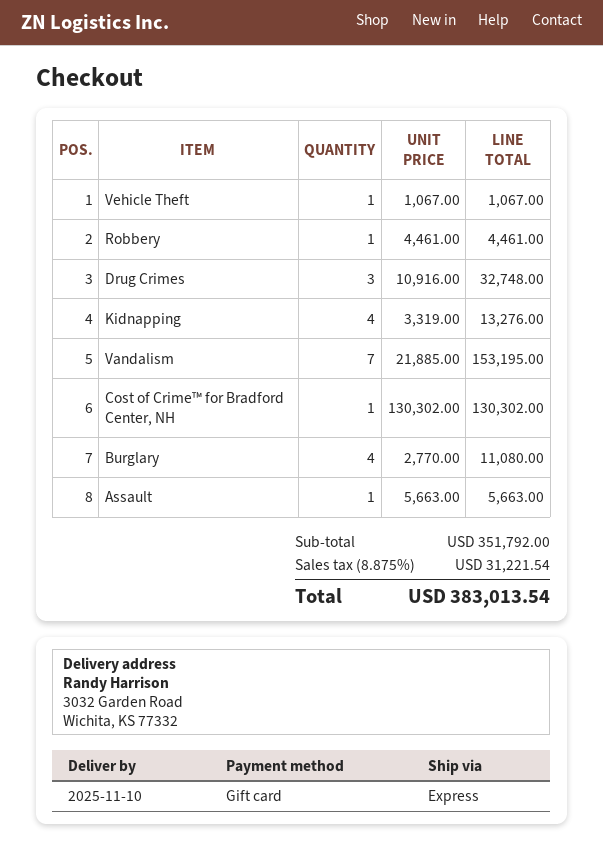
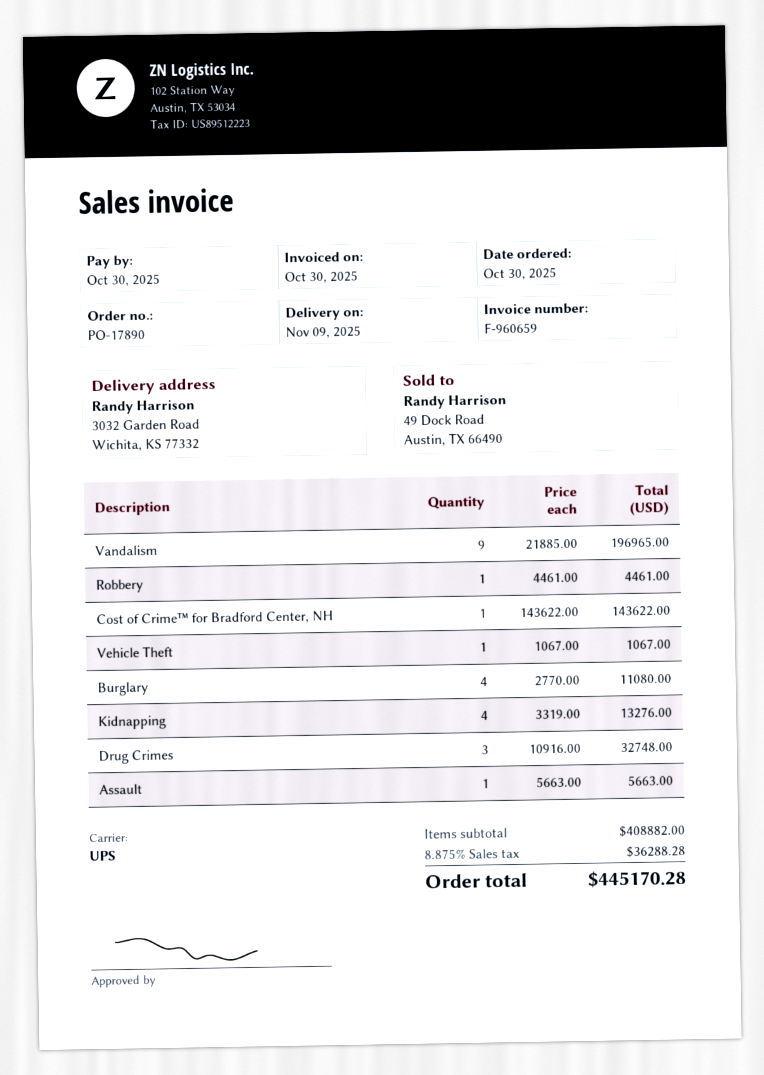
delivery date: 2025-11-10 -> 2025-11-09
shipping method: express -> UPS
Vandalism: 7 x 21885.00 = 153195.00 -> 9 x 21885.00 = 196965.00
Cost of Crime™ for Bradford Center, NH: 1 x 130302.00 = 130302.00 -> 1 x 143622.00 = 143622.00
subtotal: 351792.00 -> 408882.00
tax: 8.875% = 31221.54 -> 8.875% = 36288.28
total: 383013.54 -> 445170.28

